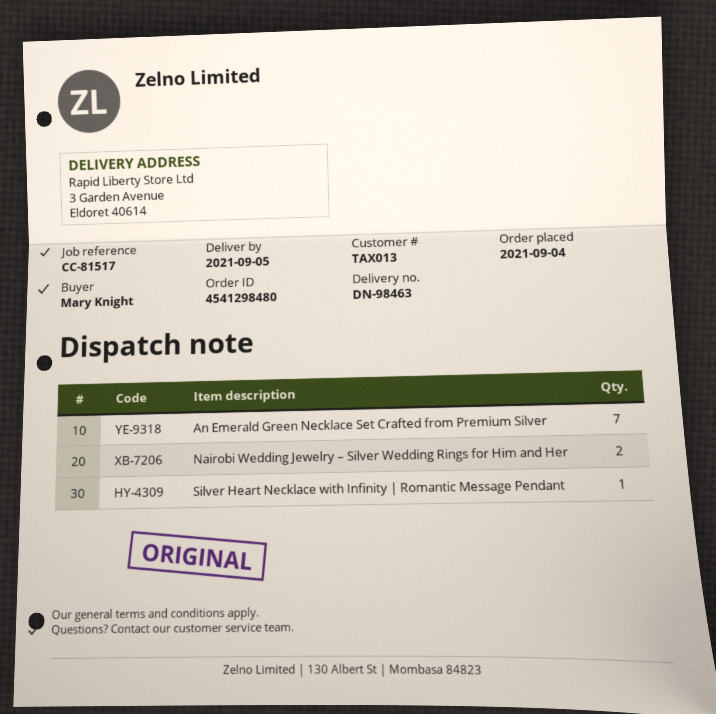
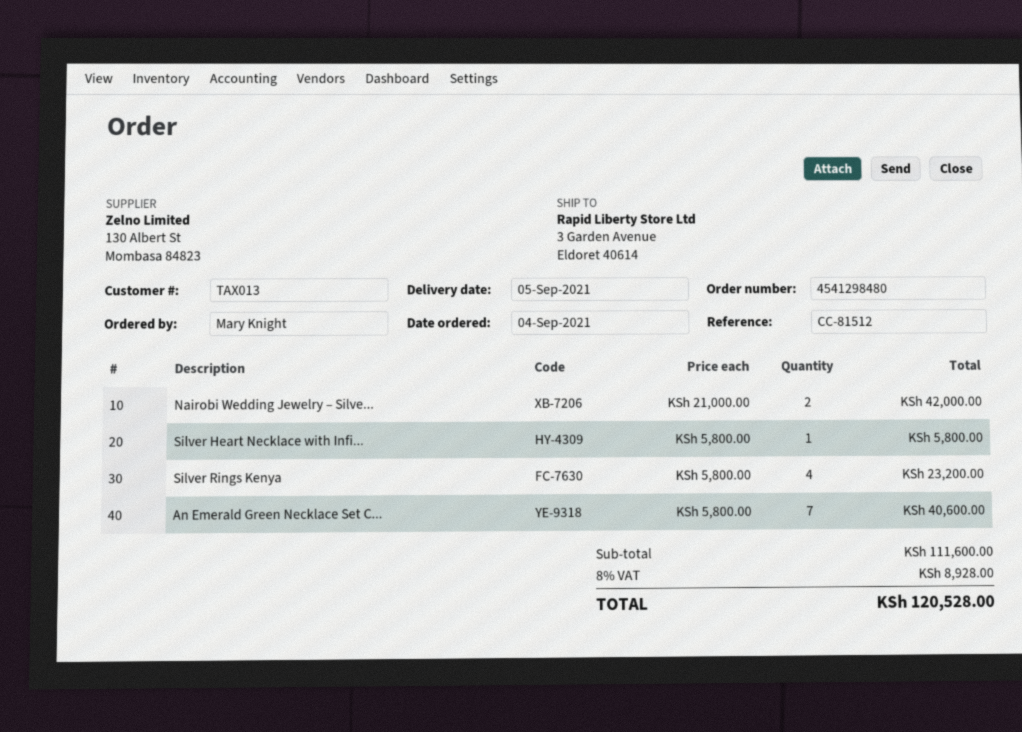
reference: CC-81517 -> CC-81512
Silver Rings Kenya: none -> 4

